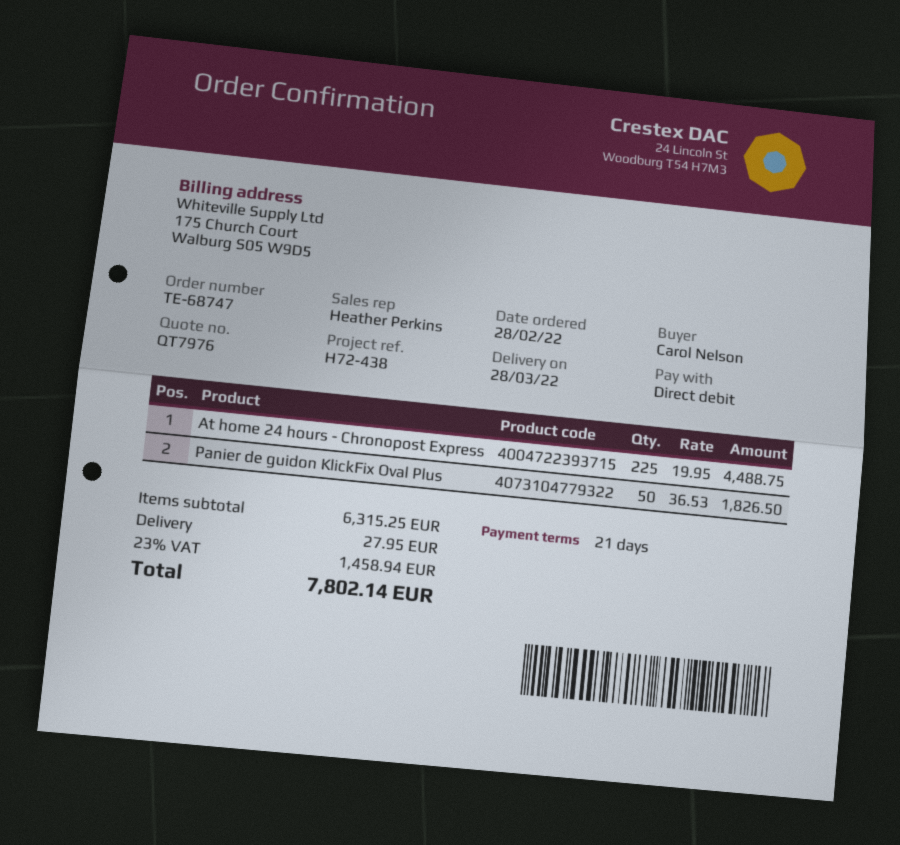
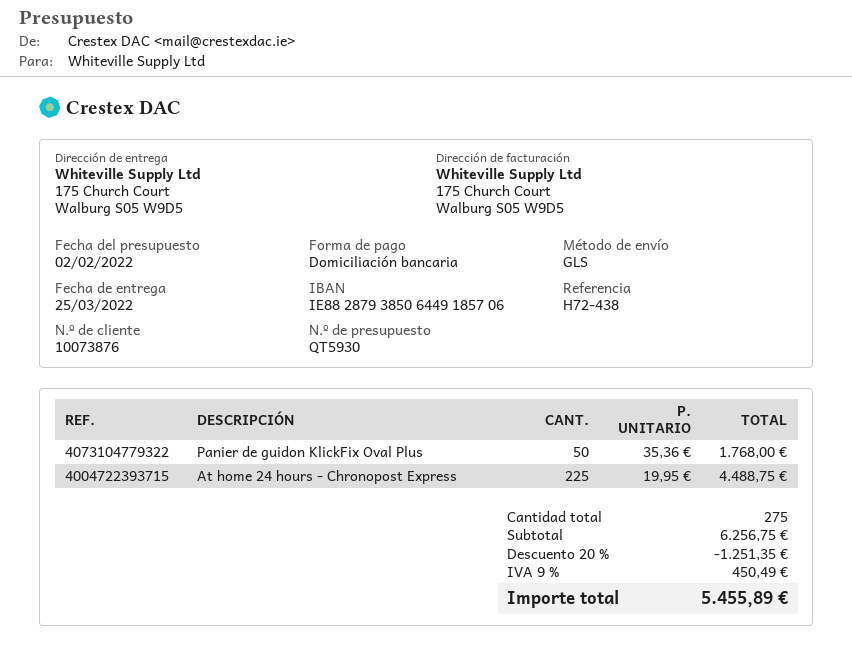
quote number: QT7976 -> QT5930
delivery date: 2022-03-28 -> 2022-03-25
Panier de guidon KlickFix Oval Plus: 50 x 36.53 = 1826.50 -> 50 x 35.36 = 1768.00
subtotal: 6315.25 -> 6256.75
discount: none -> 20% = 1251.35
shipping: 27.95 -> none
tax: 23% = 1458.94 -> 9% = 450.49
total: 7802.14 -> 5455.89

